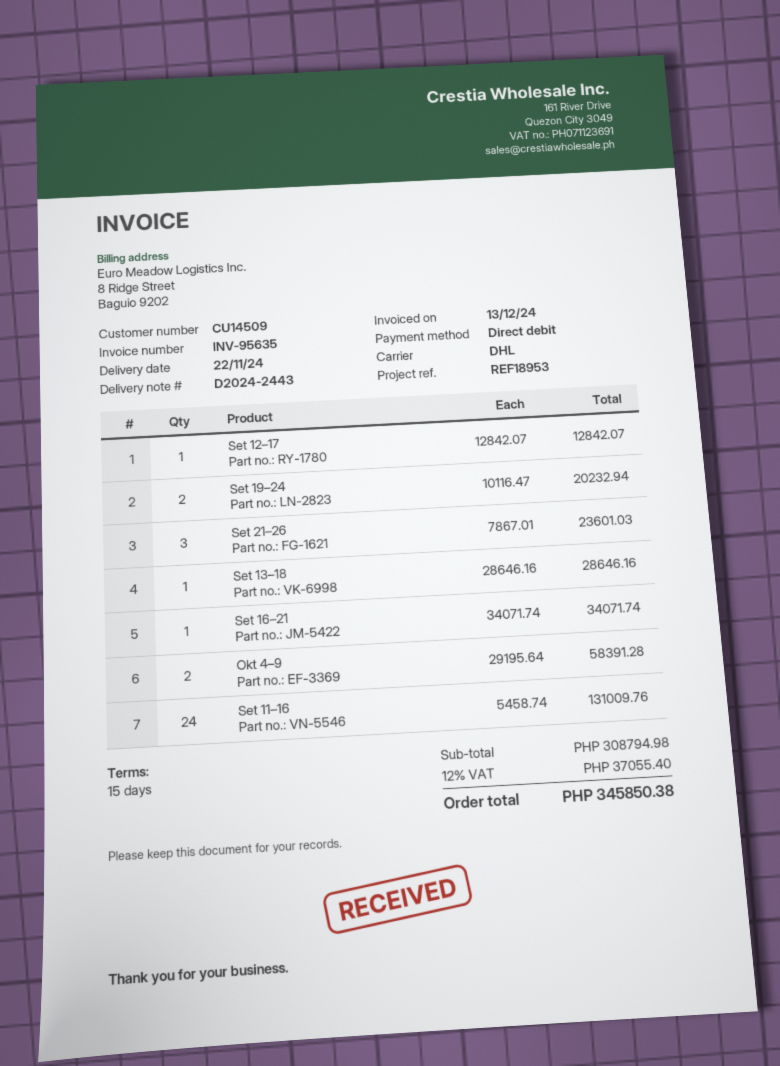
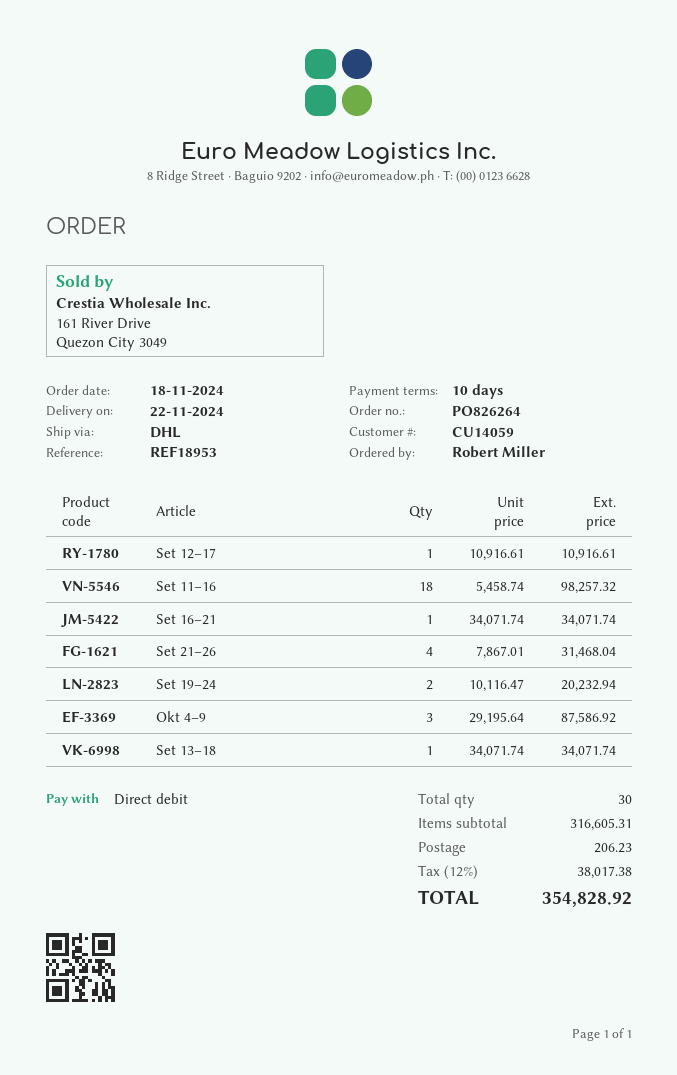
payment terms: 15 days -> 10 days
customer number: CU14509 -> CU14059
Set 12–17: 1 x 12842.07 = 12842.07 -> 1 x 10916.61 = 10916.61
Set 21–26: 3 x 7867.01 = 23601.03 -> 4 x 7867.01 = 31468.04
Set 13–18: 1 x 28646.16 = 28646.16 -> 1 x 34071.74 = 34071.74
Okt 4–9: 2 x 29195.64 = 58391.28 -> 3 x 29195.64 = 87586.92
Set 11–16: 24 x 5458.74 = 131009.76 -> 18 x 5458.74 = 98257.32
subtotal: 308794.98 -> 316605.31
shipping: none -> 206.23
tax: 12% = 37055.40 -> 12% = 38017.38
total: 345850.38 -> 354828.92

